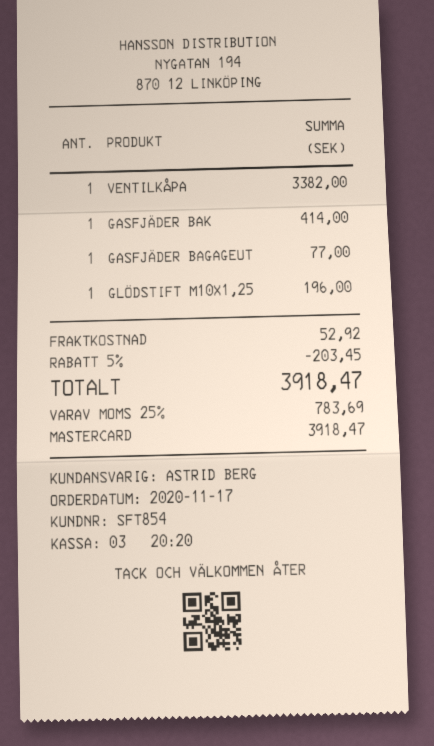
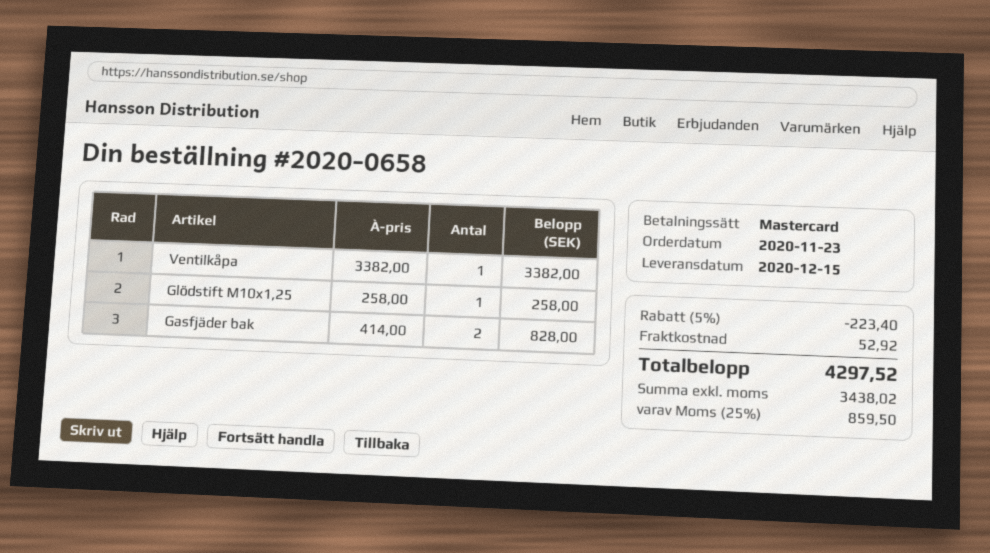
order date: 2020-11-17 -> 2020-11-23
GASFJÄDER BAK: 1 for 414.00 -> 2 for 828.00
GASFJÄDER BAGAGEUT: 1 for 77.00 -> none
GLÖDSTIFT M10X1,25: 1 for 196.00 -> 1 for 258.00
discount: 5% = 203.45 -> 5% = 223.40
tax: 25% = 783.69 -> 25% = 859.50
total: 3918.47 -> 4297.52

